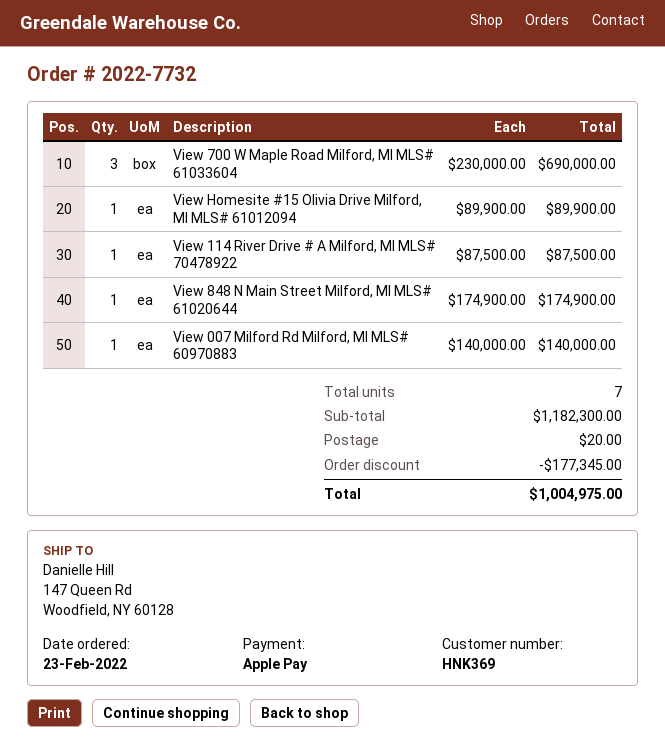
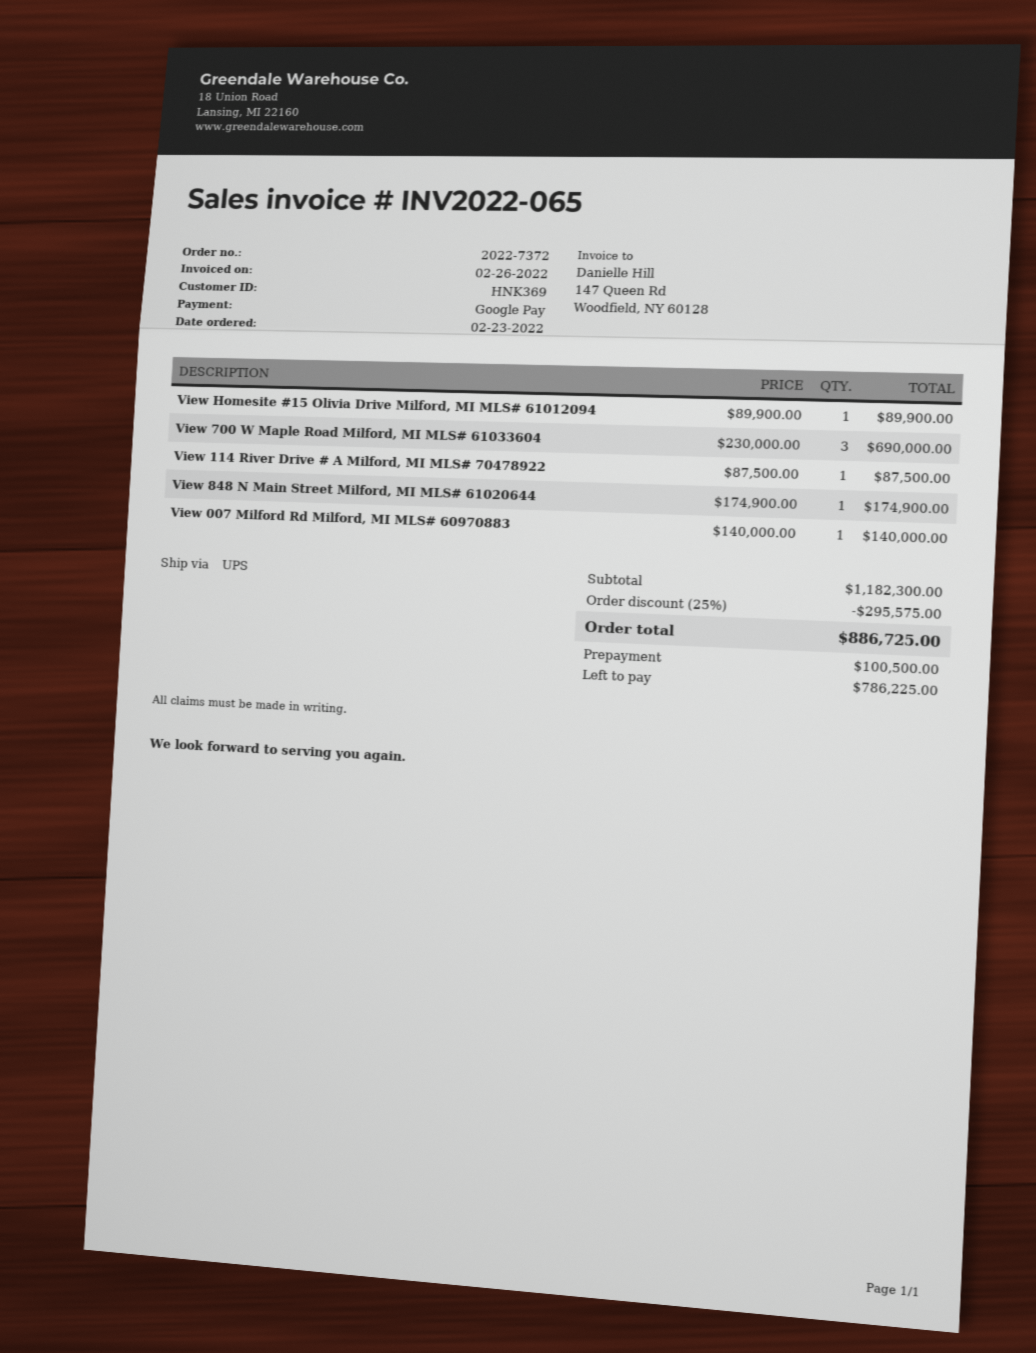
order number: 2022-7732 -> 2022-7372
payment method: Apple Pay -> Google Pay
discount: 177345.00 -> 295575.00
shipping: 20.00 -> none
total: 1004975.00 -> 886725.00

